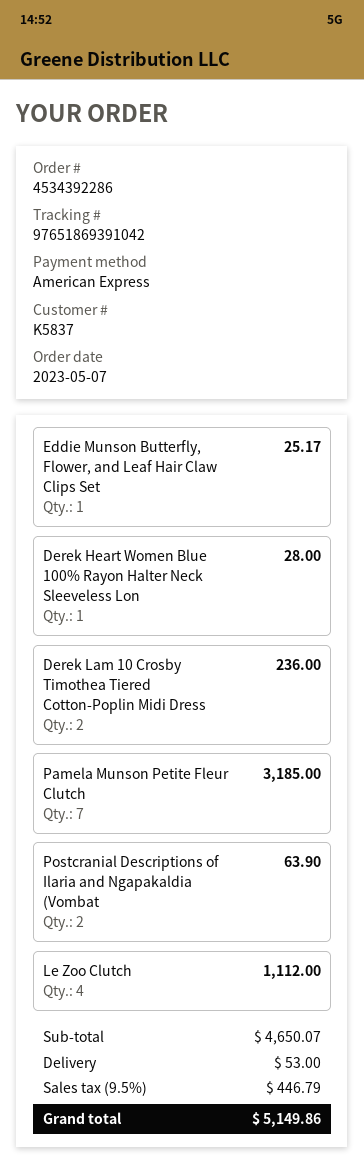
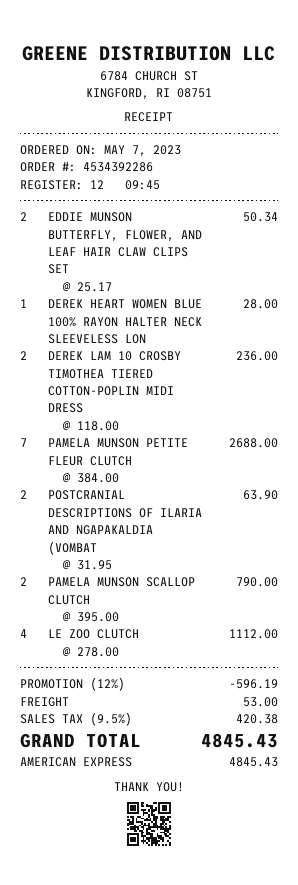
Eddie Munson Butterfly, Flower, and Leaf Hair Claw Clips Set: 1 for 25.17 -> 2 for 50.34
Pamela Munson Petite Fleur Clutch: 7 for 3185.00 -> 7 for 2688.00
PAMELA MUNSON SCALLOP CLUTCH: none -> 2 for 790.00
discount: none -> 12% = 596.19
tax: 9.5% = 446.79 -> 9.5% = 420.38
total: 5149.86 -> 4845.43

